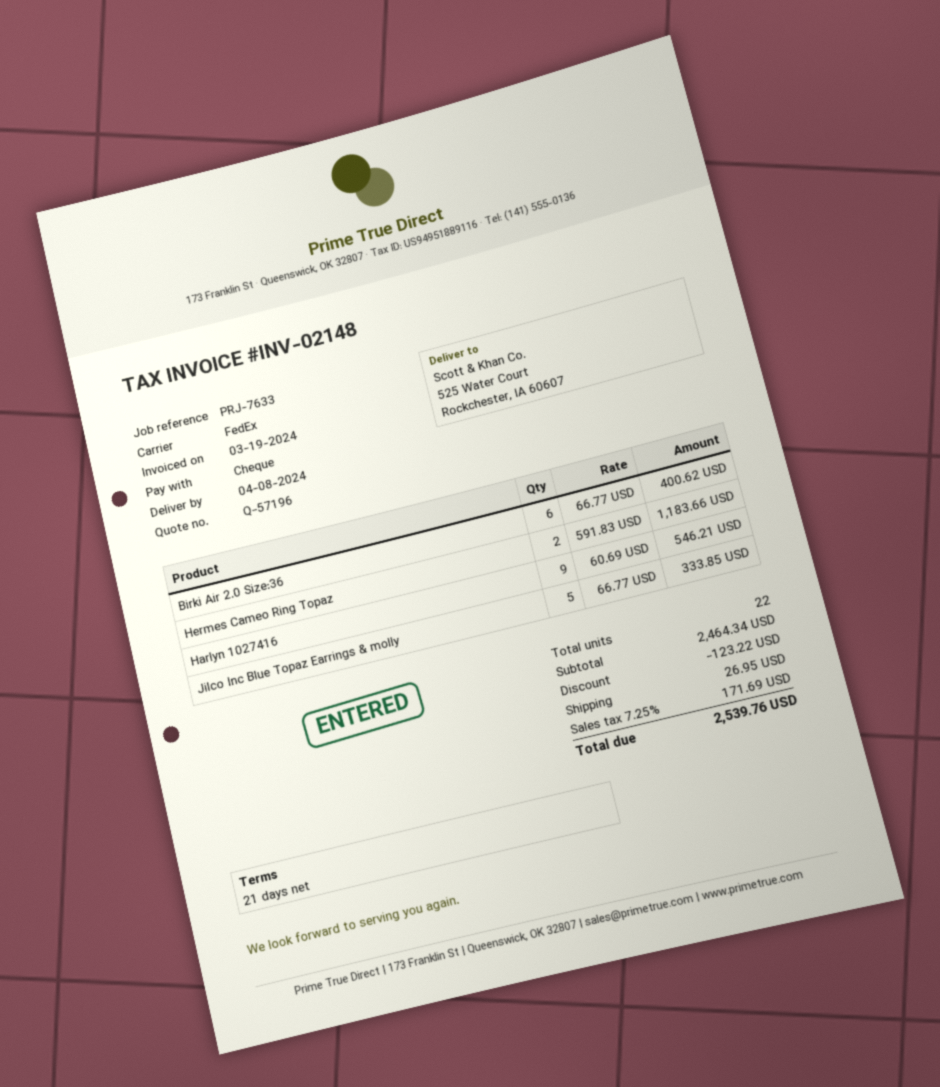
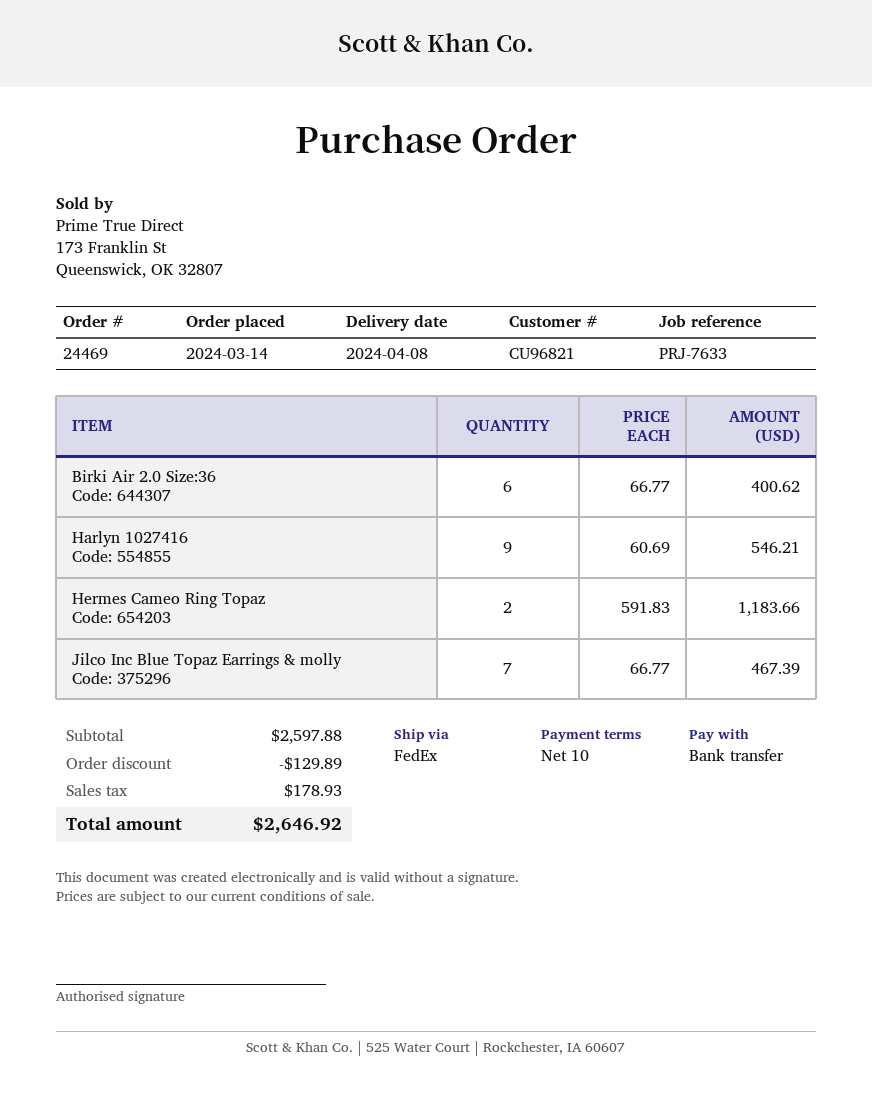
payment terms: 21 days -> 10 days
payment method: cheque -> bank transfer
Jilco Inc Blue Topaz Earrings & molly: 5 x 66.77 = 333.85 -> 7 x 66.77 = 467.39
subtotal: 2464.34 -> 2597.88
discount: 123.22 -> 129.89
shipping: 26.95 -> none
tax: 171.69 -> 178.93
total: 2539.76 -> 2646.92

